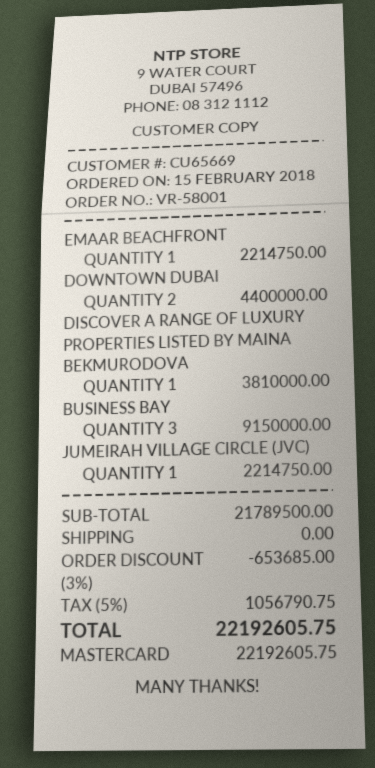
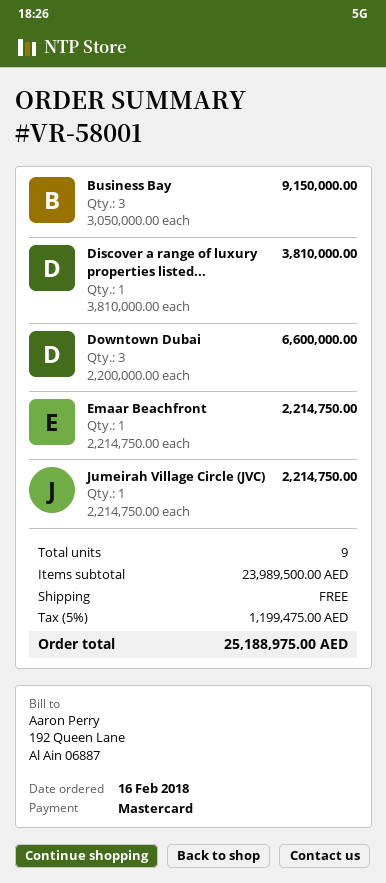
order date: 2018-02-15 -> 2018-02-16
DOWNTOWN DUBAI: 2 for 4400000.00 -> 3 for 6600000.00
subtotal: 21789500.00 -> 23989500.00
discount: 3% = 653685.00 -> none
tax: 5% = 1056790.75 -> 5% = 1199475.00
total: 22192605.75 -> 25188975.00

